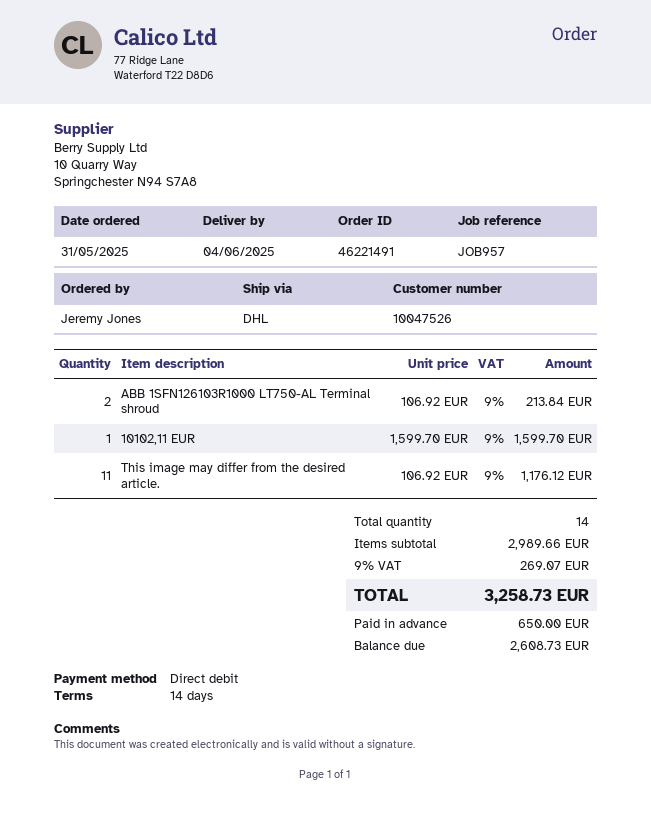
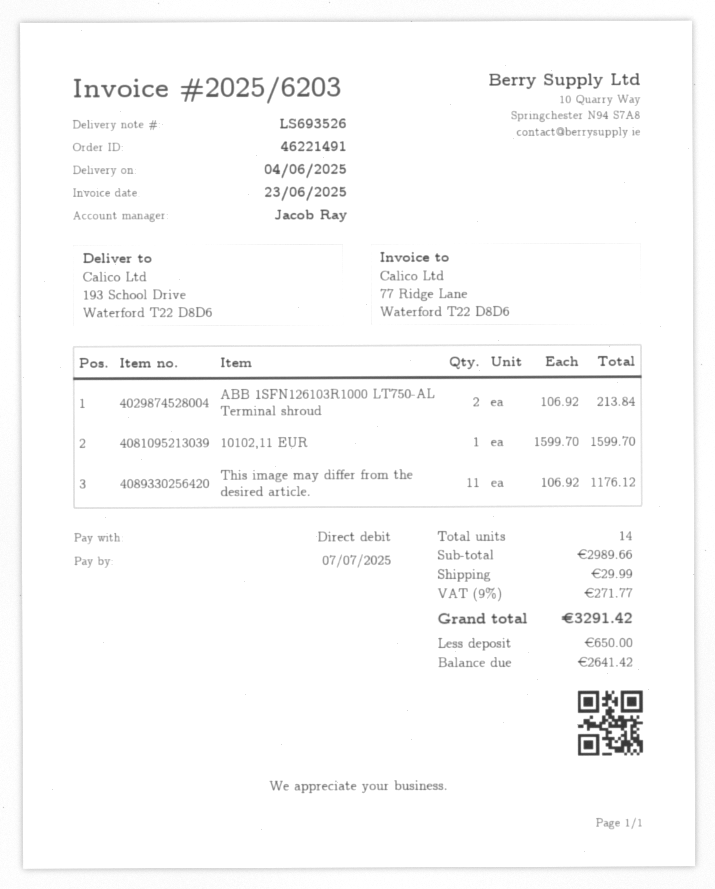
shipping: none -> 29.99
tax: 9% = 269.07 -> 9% = 271.77
total: 3258.73 -> 3291.42
balance: 2608.73 -> 2641.42

